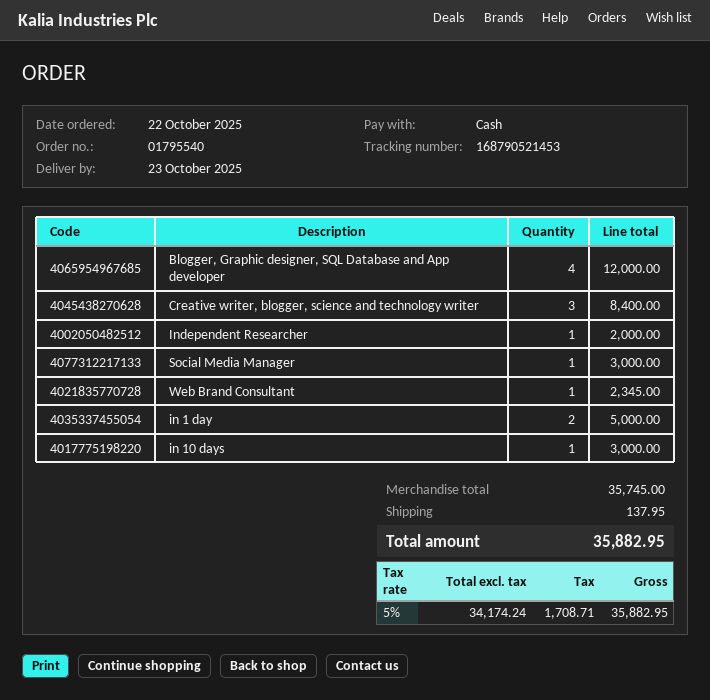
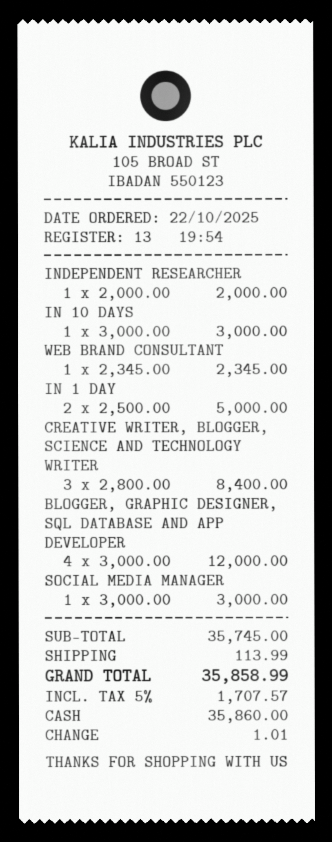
shipping: 137.95 -> 113.99
tax: 5% = 1708.71 -> 5% = 1707.57
total: 35882.95 -> 35858.99

